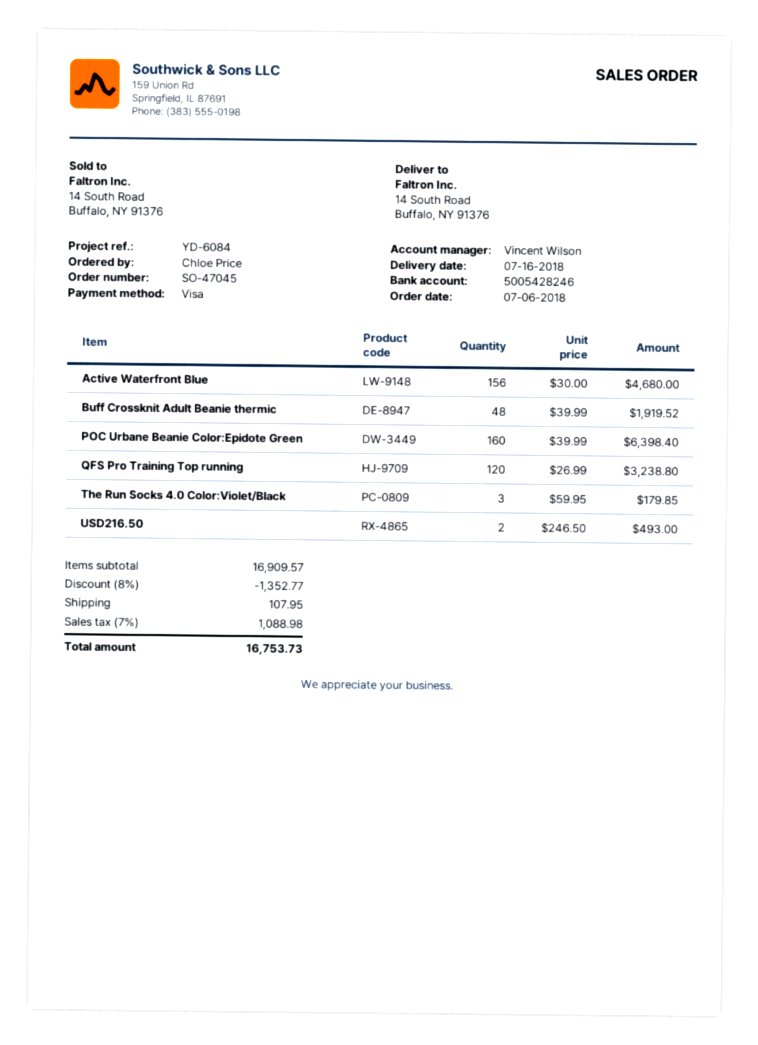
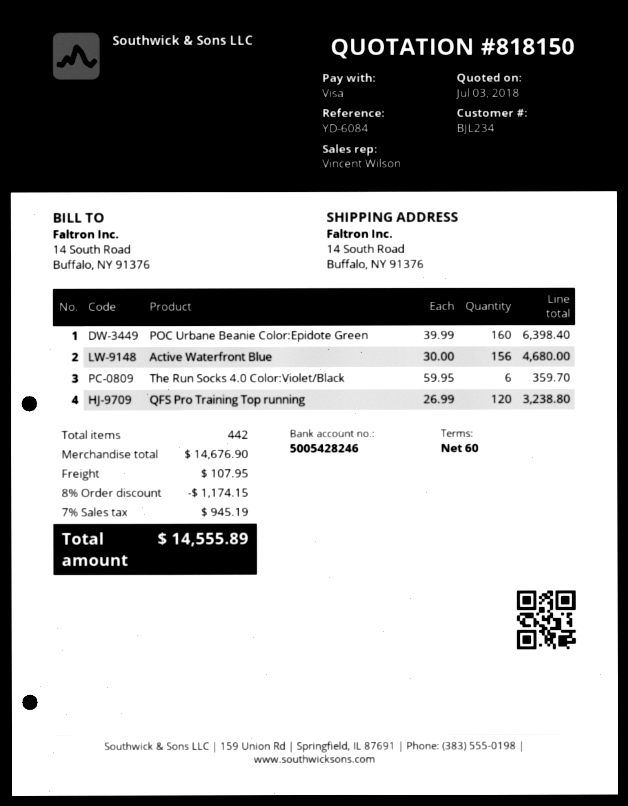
Buff Crossknit Adult Beanie thermic: 48 x 39.99 = 1919.52 -> none
The Run Socks 4.0 Color:Violet/Black: 3 x 59.95 = 179.85 -> 6 x 59.95 = 359.70
USD216.50: 2 x 246.50 = 493.00 -> none
subtotal: 16909.57 -> 14676.90
discount: 8% = 1352.77 -> 8% = 1174.15
tax: 7% = 1088.98 -> 7% = 945.19
total: 16753.73 -> 14555.89

